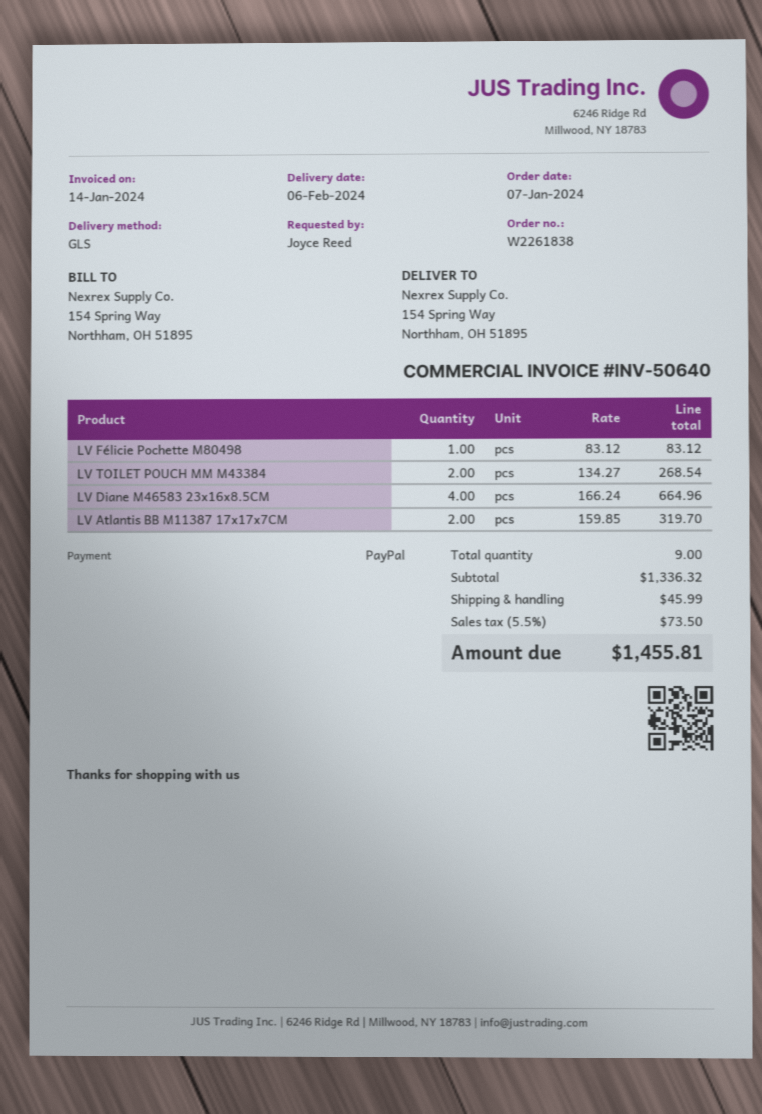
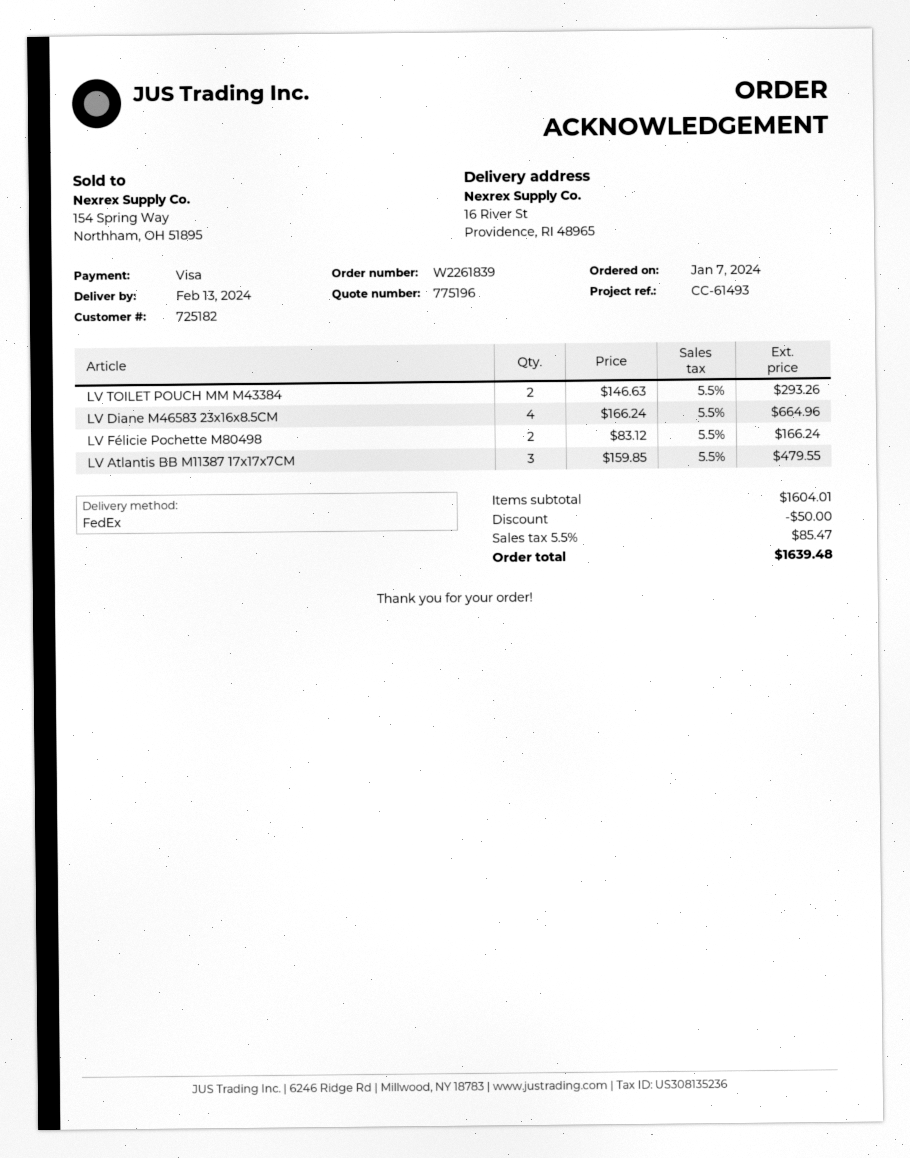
order number: W2261838 -> W2261839
delivery date: 2024-02-06 -> 2024-02-13
payment method: PayPal -> Visa
shipping method: GLS -> FedEx
ship to: 154 Spring Way, Northham, OH 51895 -> 16 River St, Providence, RI 48965
LV Félicie Pochette M80498: 1 x 83.12 = 83.12 -> 2 x 83.12 = 166.24
LV TOILET POUCH MM M43384: 2 x 134.27 = 268.54 -> 2 x 146.63 = 293.26
LV Atlantis BB M11387 17x17x7CM: 2 x 159.85 = 319.70 -> 3 x 159.85 = 479.55
subtotal: 1336.32 -> 1604.01
discount: none -> 50.00
shipping: 45.99 -> none
tax: 5.5% = 73.50 -> 5.5% = 85.47
total: 1455.81 -> 1639.48

